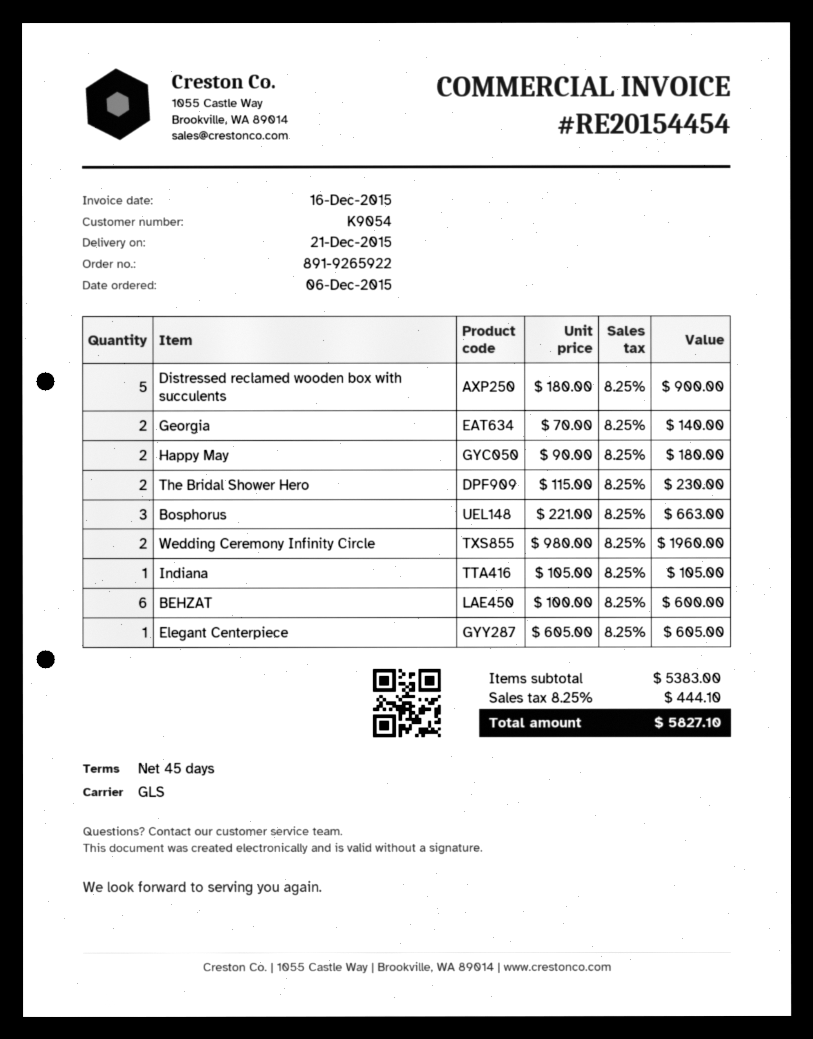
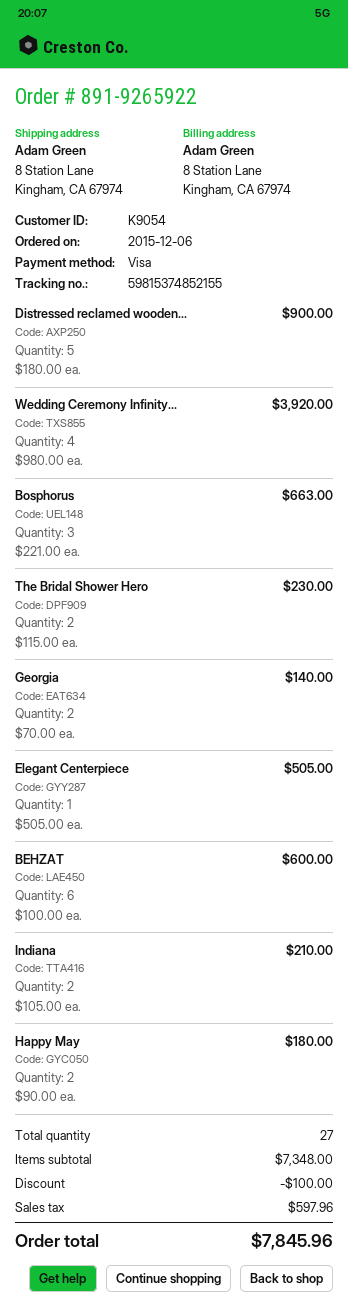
Wedding Ceremony Infinity Circle: 2 x 980.00 = 1960.00 -> 4 x 980.00 = 3920.00
Indiana: 1 x 105.00 = 105.00 -> 2 x 105.00 = 210.00
Elegant Centerpiece: 1 x 605.00 = 605.00 -> 1 x 505.00 = 505.00
subtotal: 5383.00 -> 7348.00
discount: none -> 100.00
tax: 444.10 -> 597.96
total: 5827.10 -> 7845.96

